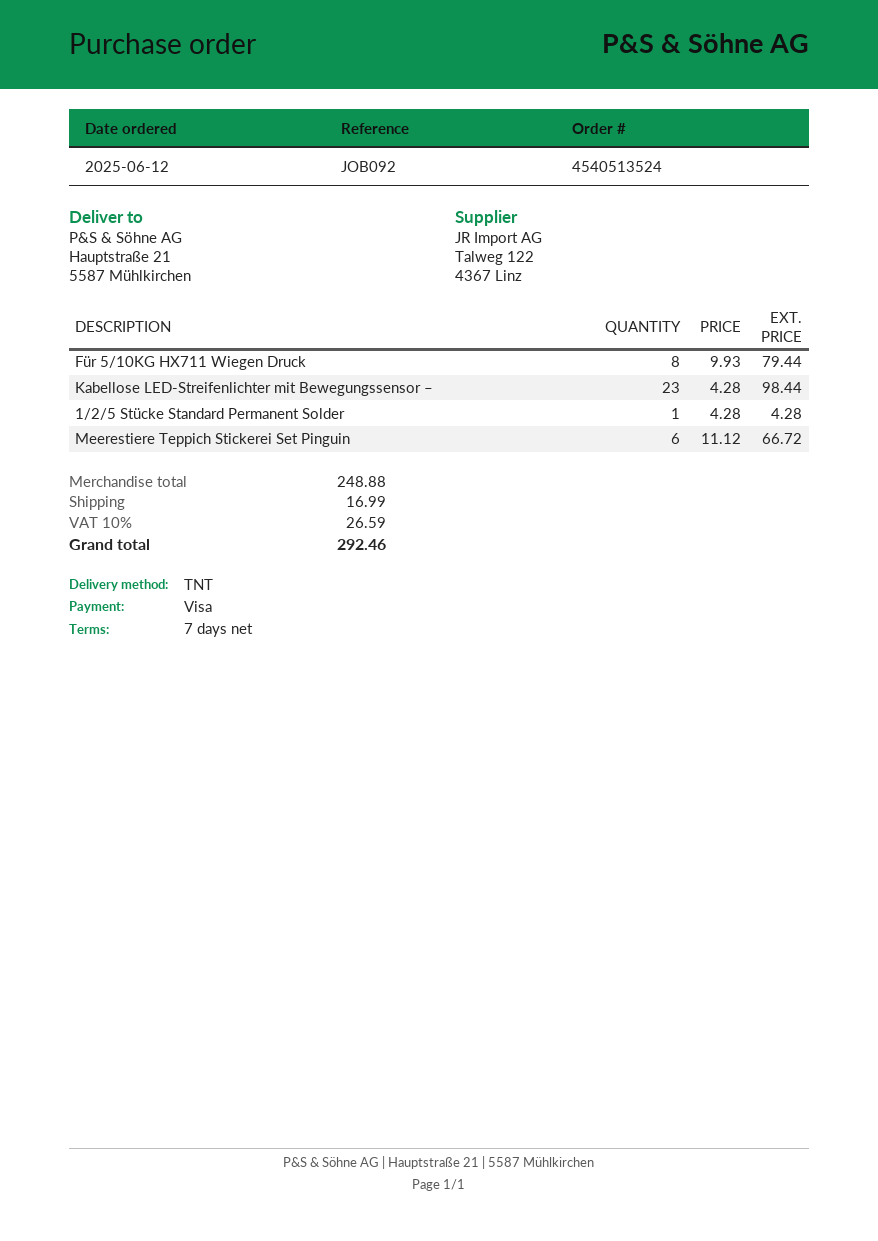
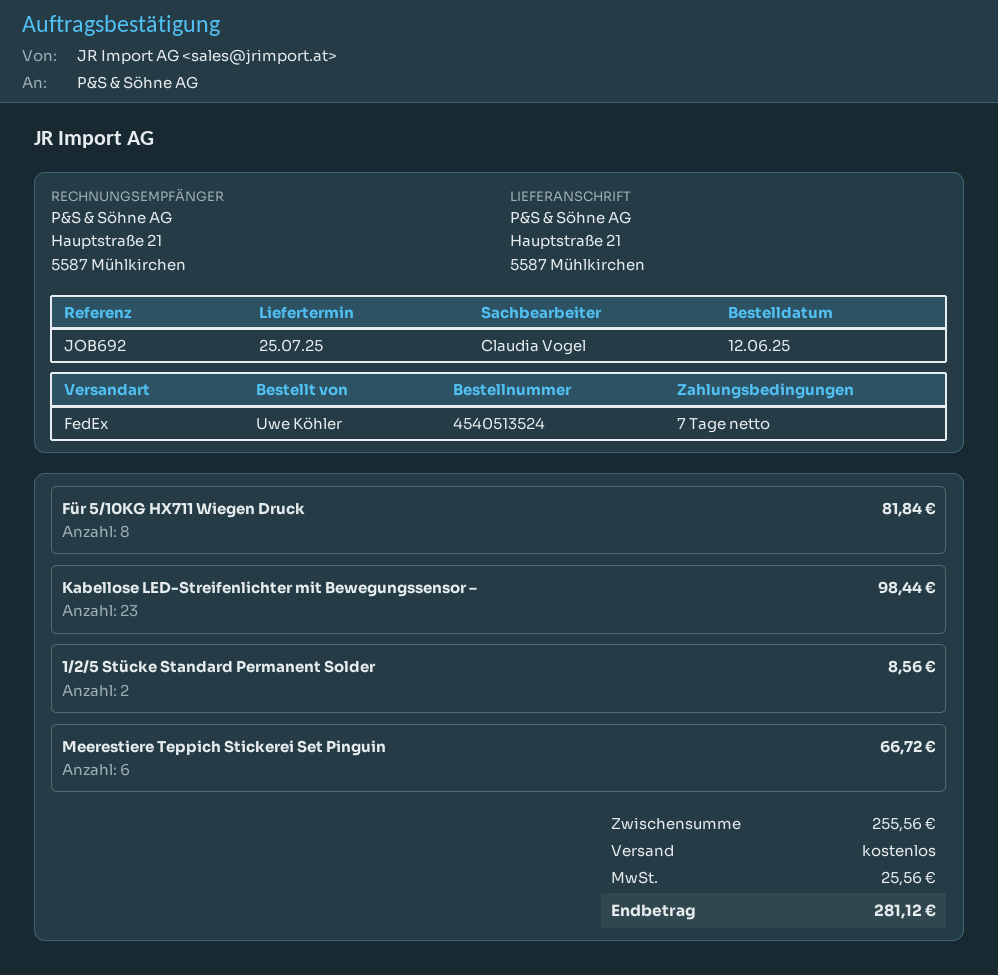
reference: JOB092 -> JOB692
shipping method: TNT -> FedEx
Für 5/10KG HX711 Wiegen Druck: 8 for 79.44 -> 8 for 81.84
1/2/5 Stücke Standard Permanent Solder: 1 for 4.28 -> 2 for 8.56
subtotal: 248.88 -> 255.56
shipping: 16.99 -> 0.00
tax: 26.59 -> 25.56
total: 292.46 -> 281.12

